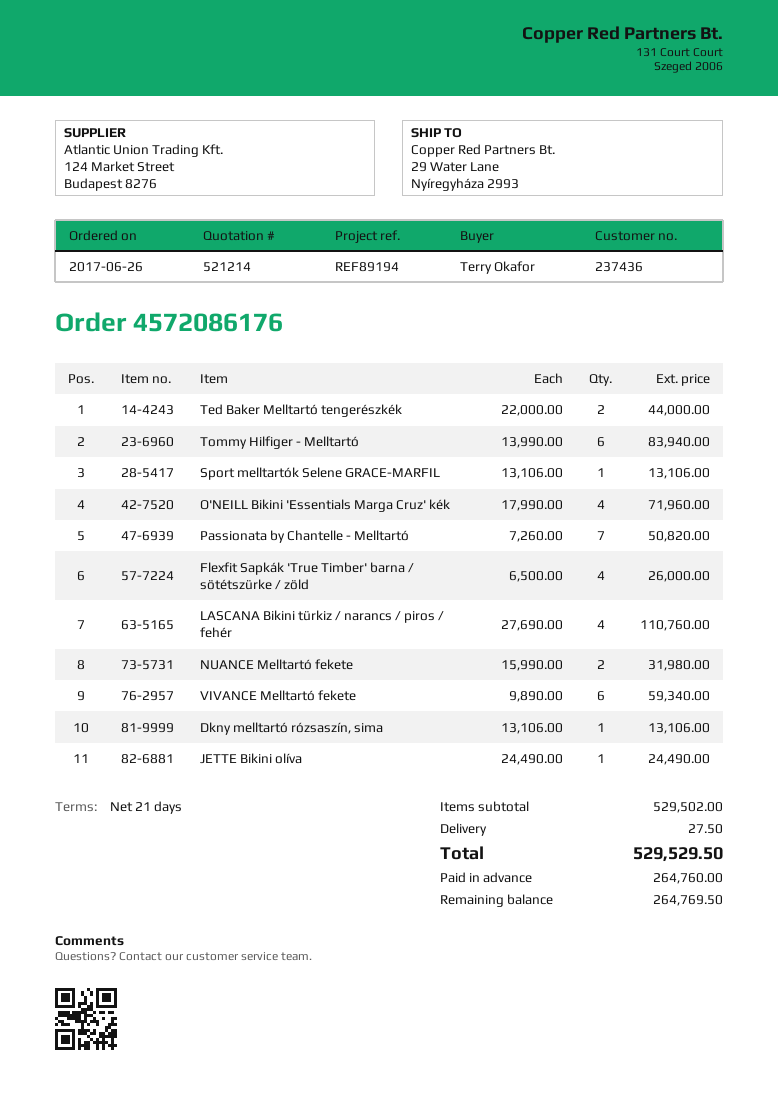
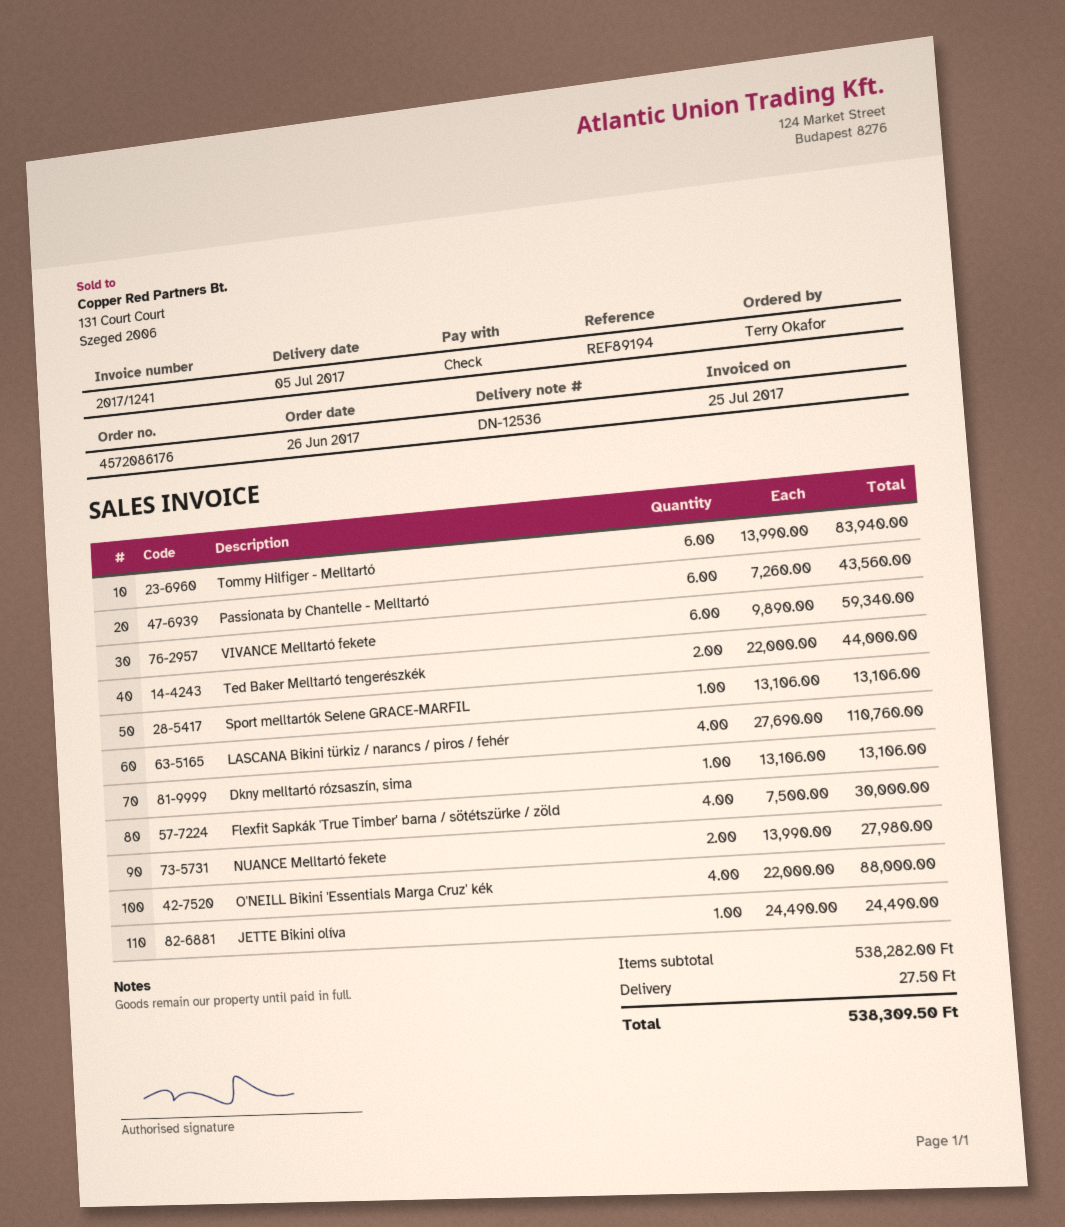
O'NEILL Bikini 'Essentials Marga Cruz' kék: 4 x 17990.00 = 71960.00 -> 4 x 22000.00 = 88000.00
Passionata by Chantelle - Melltartó: 7 x 7260.00 = 50820.00 -> 6 x 7260.00 = 43560.00
Flexfit Sapkák 'True Timber' barna / sötétszürke / zöld: 4 x 6500.00 = 26000.00 -> 4 x 7500.00 = 30000.00
NUANCE Melltartó fekete: 2 x 15990.00 = 31980.00 -> 2 x 13990.00 = 27980.00
subtotal: 529502.00 -> 538282.00
total: 529529.50 -> 538309.50

